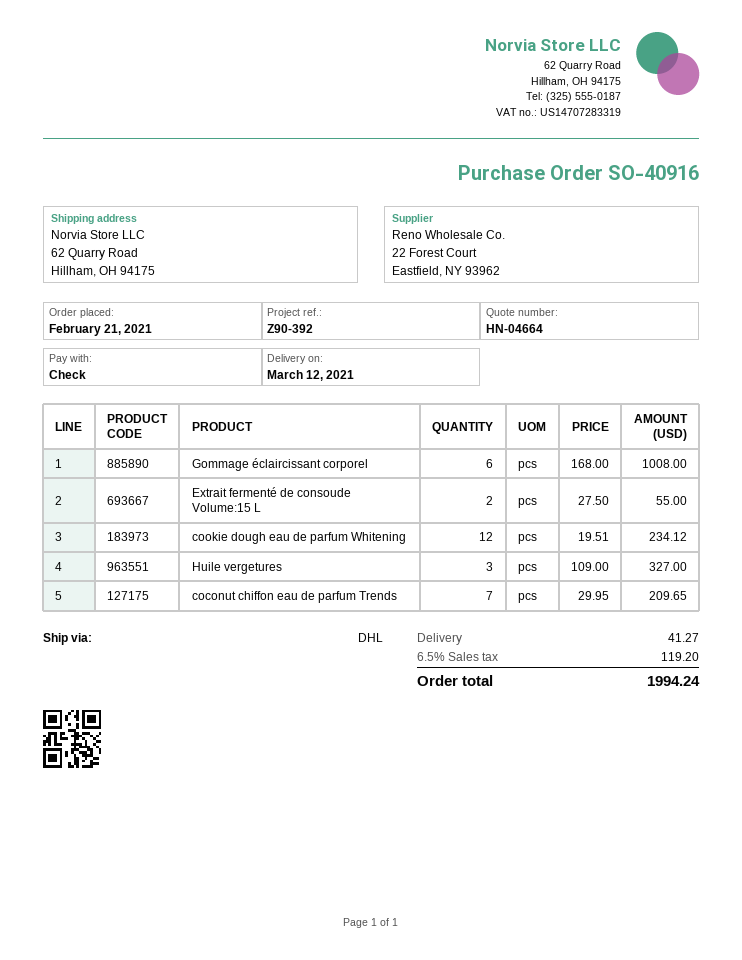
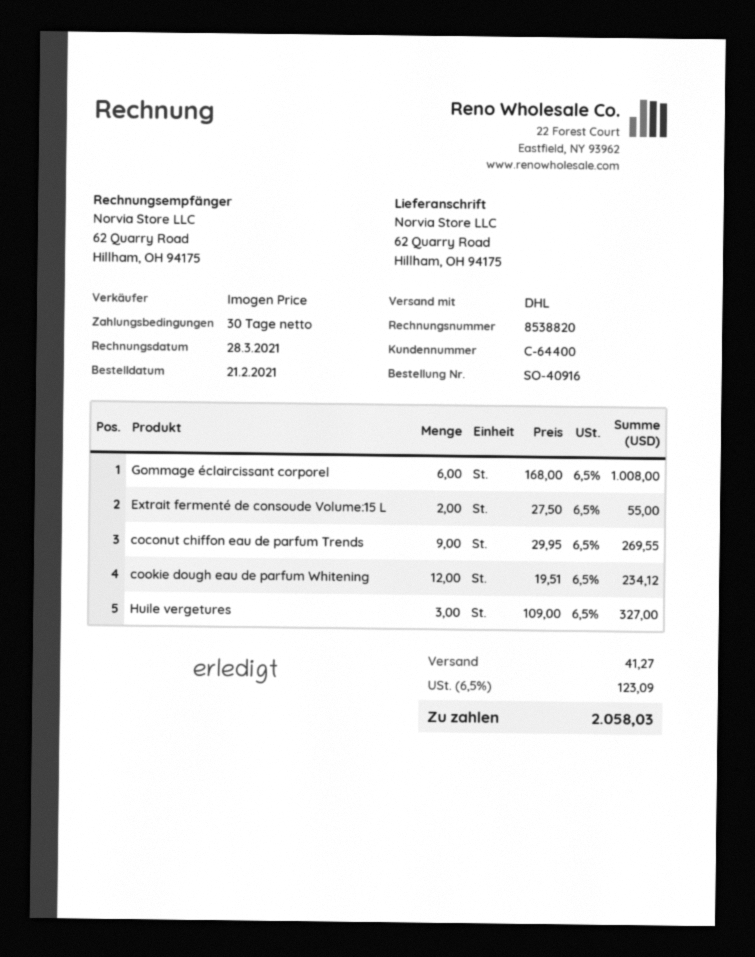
coconut chiffon eau de parfum Trends: 7 x 29.95 = 209.65 -> 9 x 29.95 = 269.55
tax: 6.5% = 119.20 -> 6.5% = 123.09
total: 1994.24 -> 2058.03

